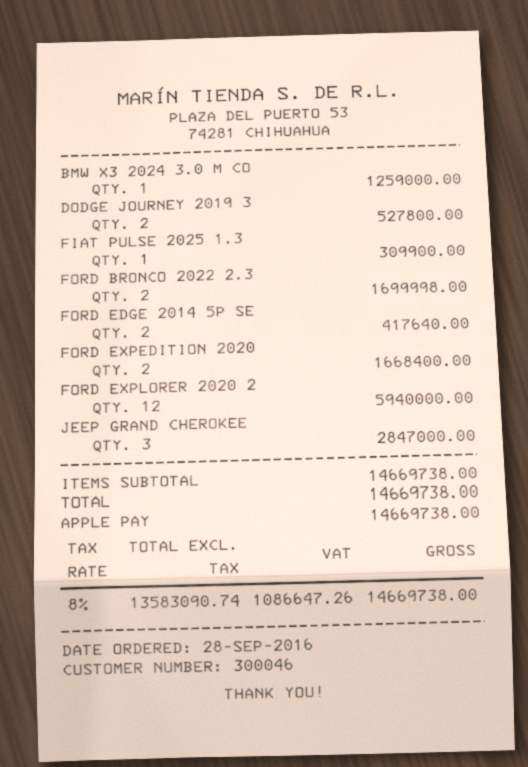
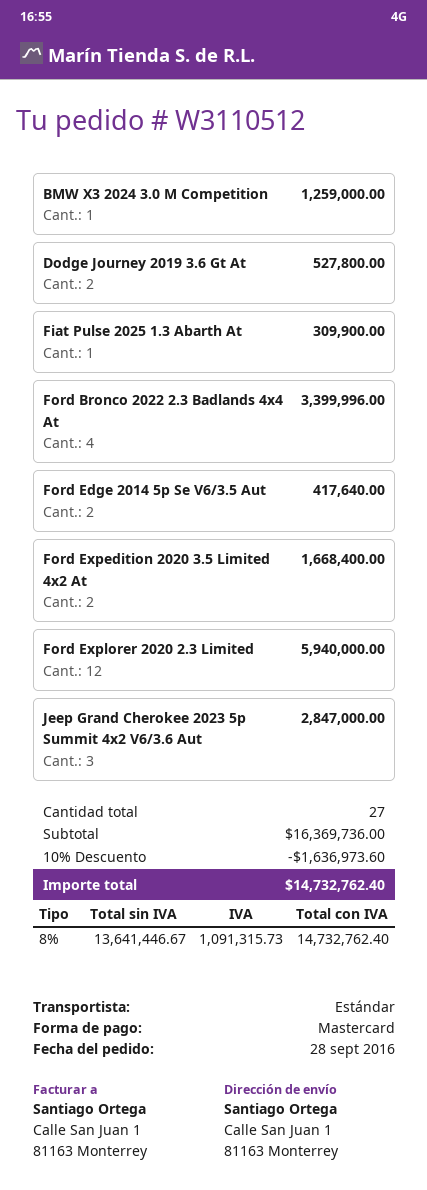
payment method: Apple Pay -> Mastercard
FORD BRONCO 2022 2.3: 2 for 1699998.00 -> 4 for 3399996.00
subtotal: 14669738.00 -> 16369736.00
discount: none -> 10% = 1636973.60
net: 13583090.74 -> 13641446.67
tax: 8% = 1086647.26 -> 8% = 1091315.73
total: 14669738.00 -> 14732762.40

